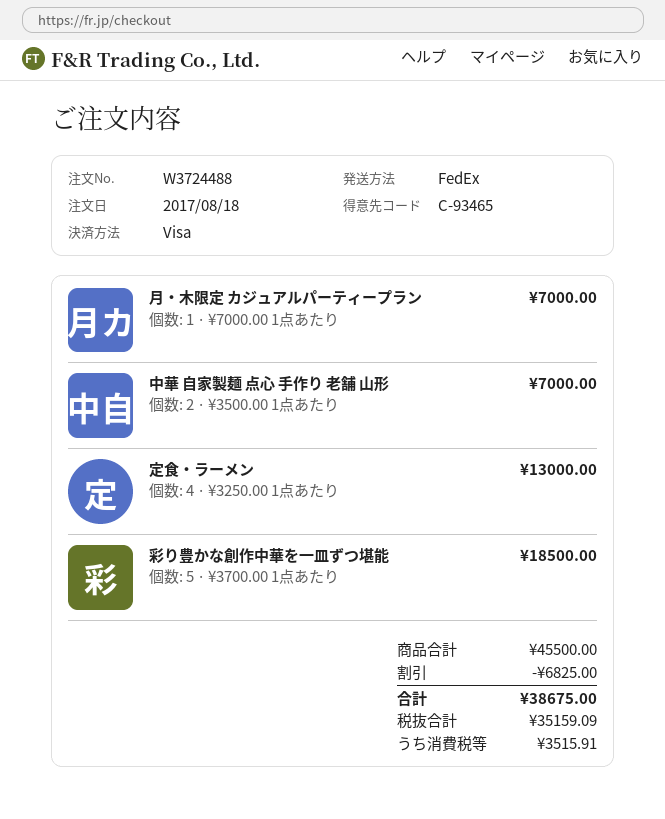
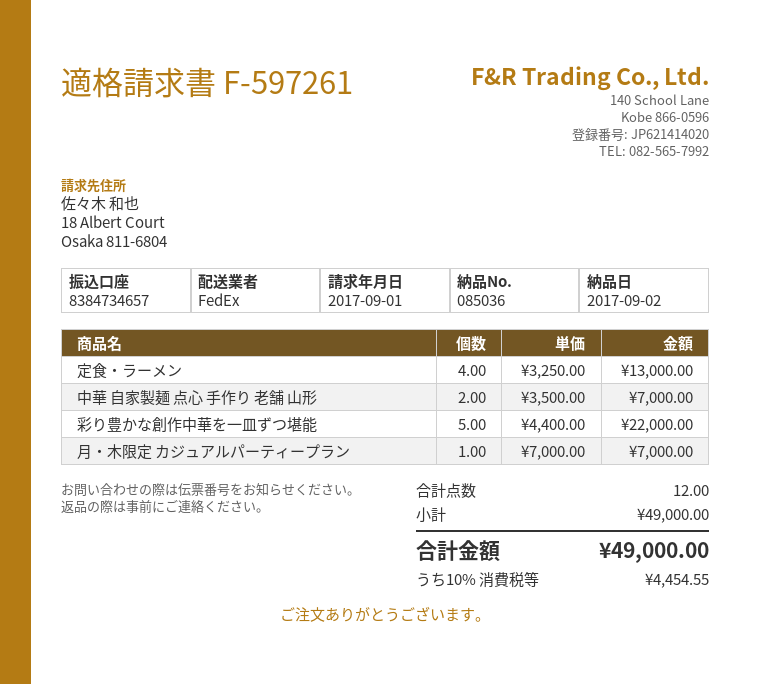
彩り豊かな創作中華を一皿ずつ堪能: 5 x 3700.00 = 18500.00 -> 5 x 4400.00 = 22000.00
subtotal: 45500.00 -> 49000.00
discount: 6825.00 -> none
tax: 3515.91 -> 4454.55
total: 38675.00 -> 49000.00

